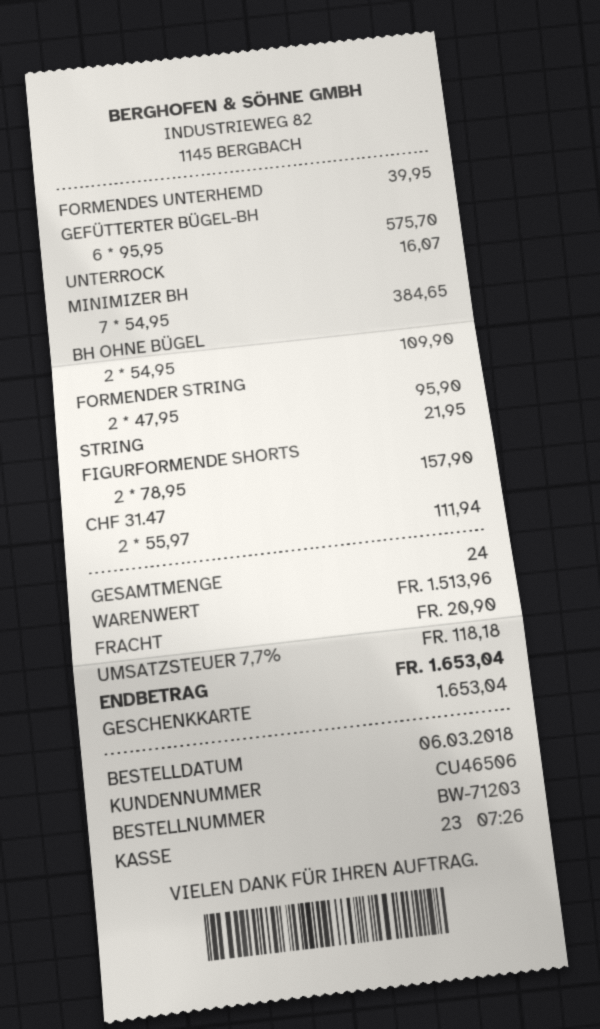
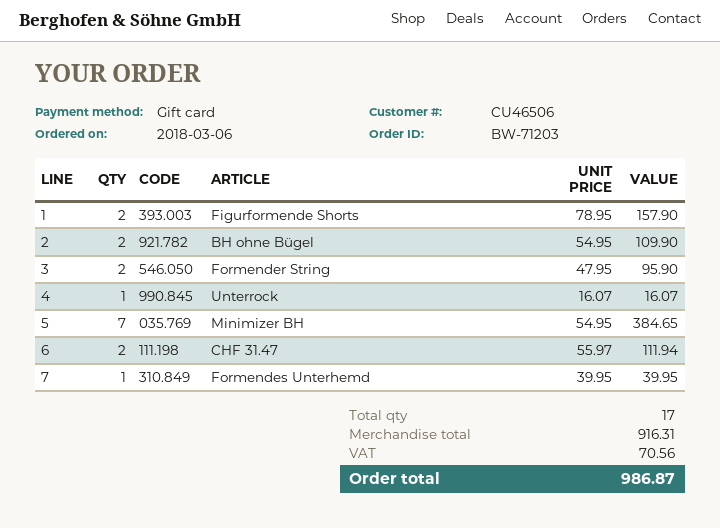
GEFÜTTERTER BÜGEL-BH: 6 x 95.95 = 575.70 -> none
STRING: 1 x 21.95 = 21.95 -> none
total quantity: 24 -> 17
subtotal: 1513.96 -> 916.31
shipping: 20.90 -> none
tax: 118.18 -> 70.56
total: 1653.04 -> 986.87

